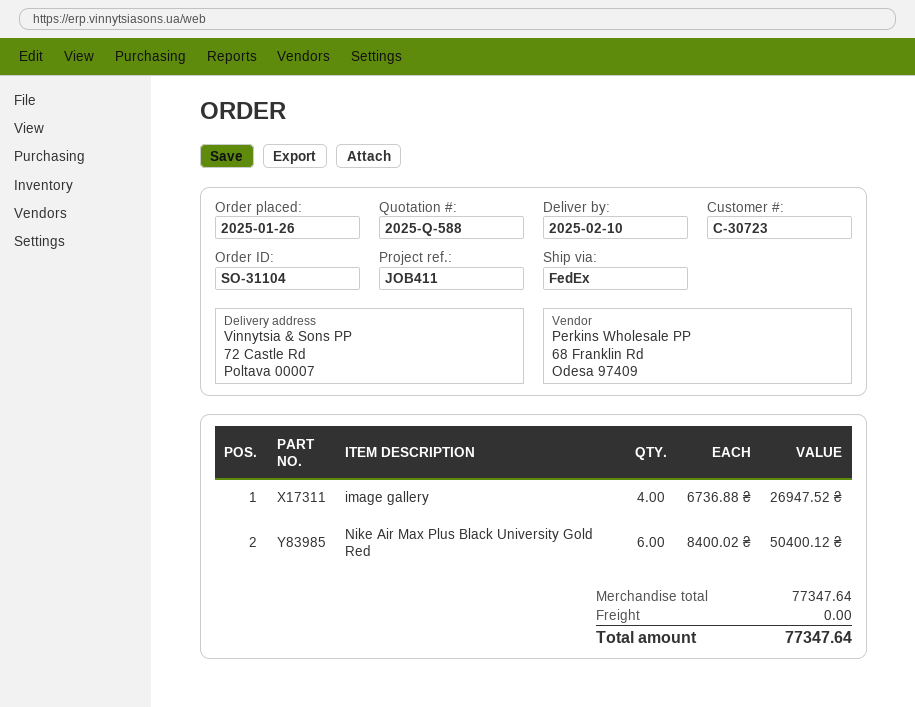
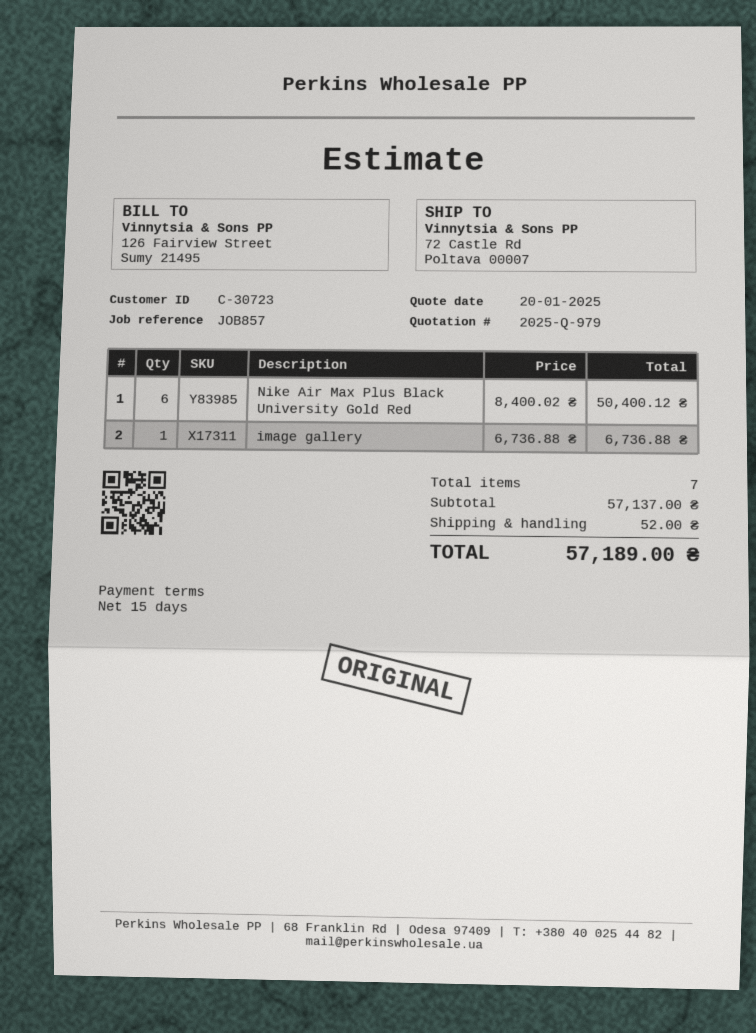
quote number: 2025-Q-588 -> 2025-Q-979
reference: JOB411 -> JOB857
image gallery: 4 x 6736.88 = 26947.52 -> 1 x 6736.88 = 6736.88
subtotal: 77347.64 -> 57137.00
shipping: 0.00 -> 52.00
total: 77347.64 -> 57189.00

